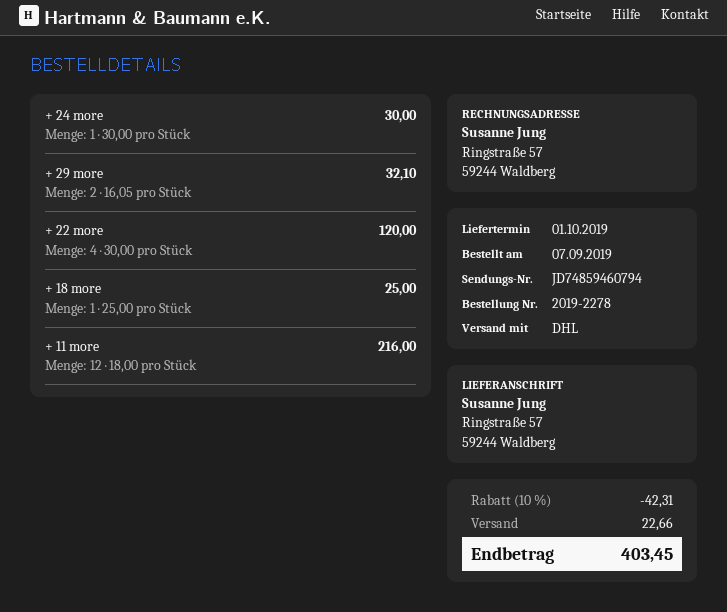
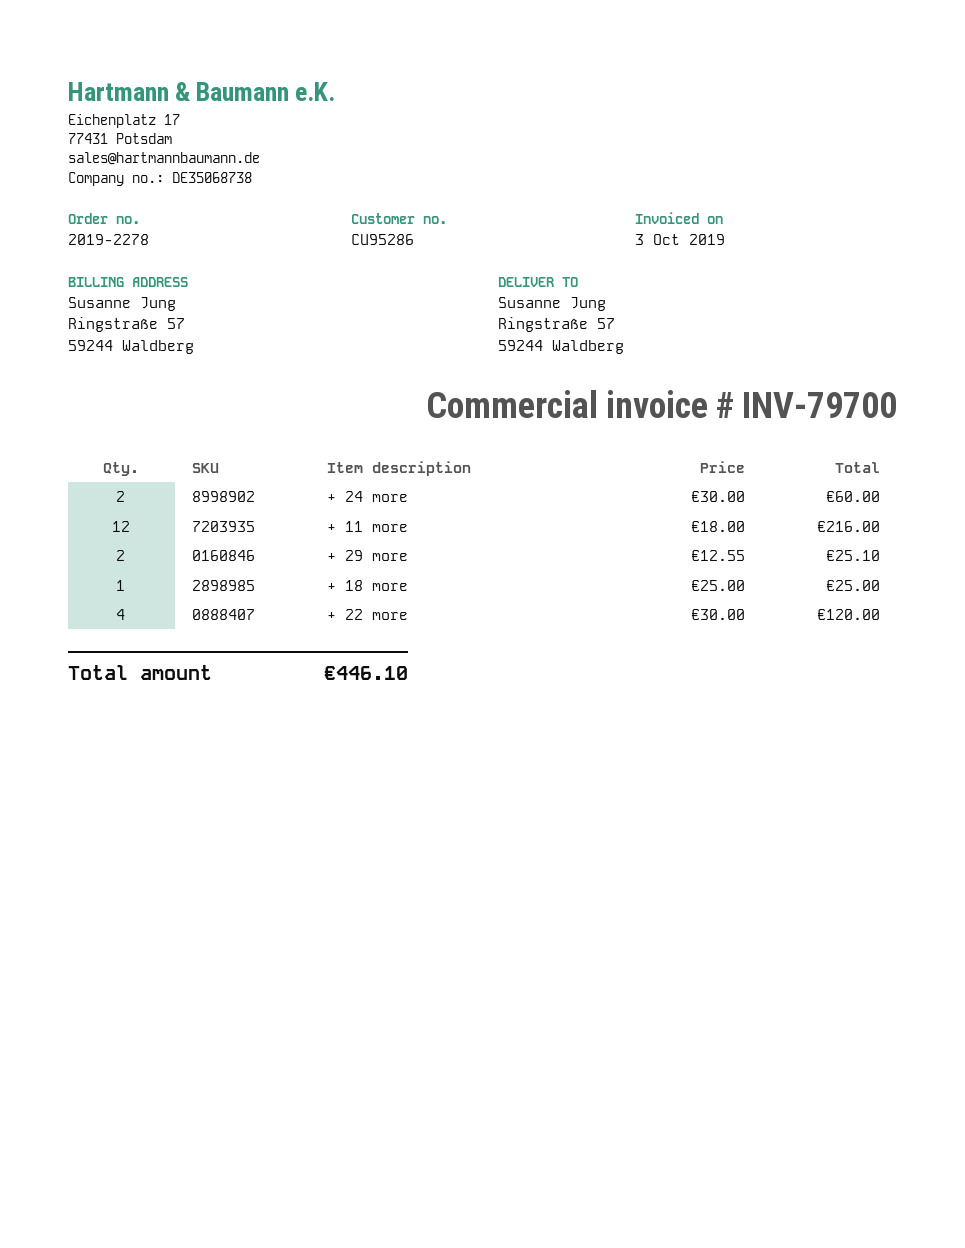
+ 24 more: 1 x 30.00 = 30.00 -> 2 x 30.00 = 60.00
+ 29 more: 2 x 16.05 = 32.10 -> 2 x 12.55 = 25.10
discount: 10% = 42.31 -> none
shipping: 22.66 -> none
total: 403.45 -> 446.10

